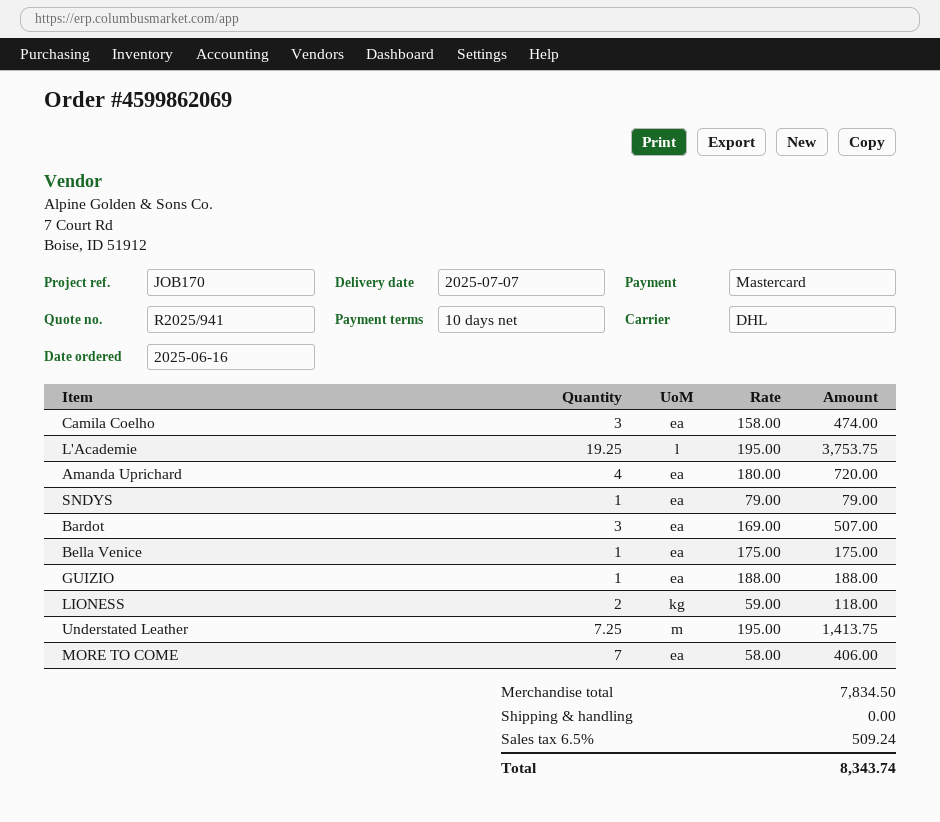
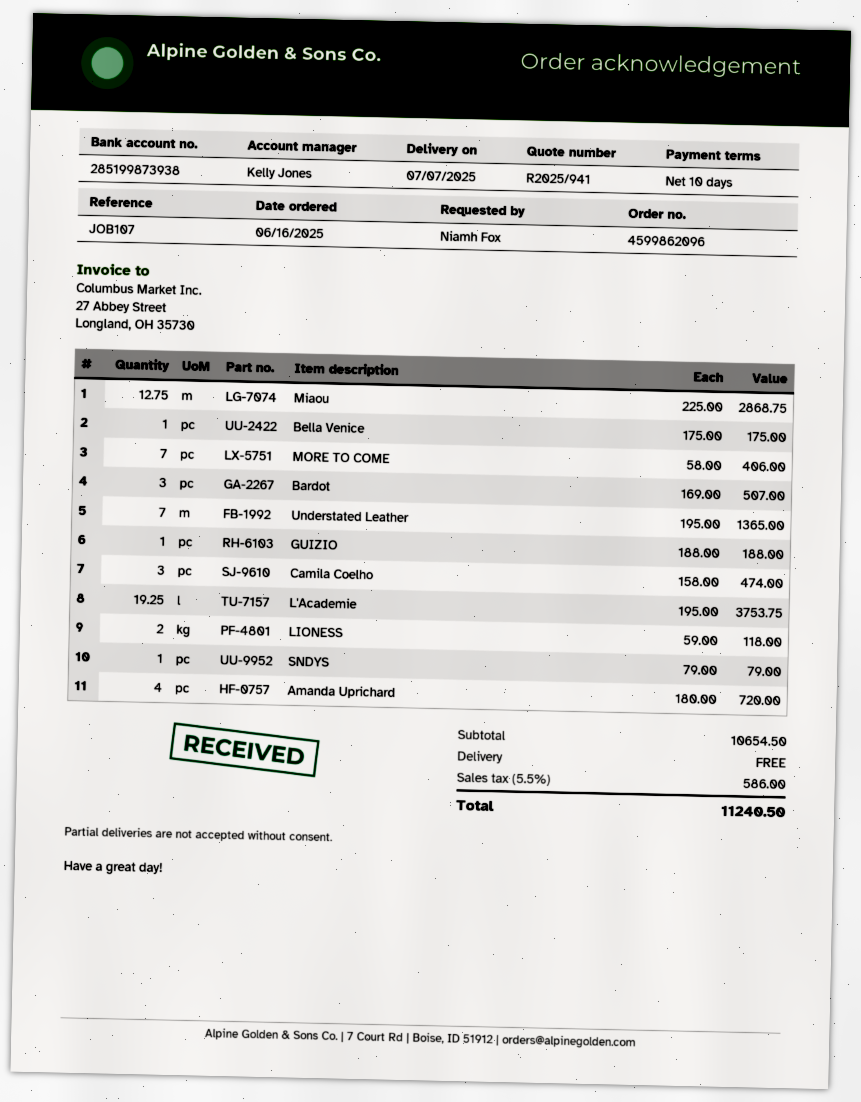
order number: 4599862069 -> 4599862096
reference: JOB170 -> JOB107
Understated Leather: 7.25 x 195.00 = 1413.75 -> 7 x 195.00 = 1365.00
Miaou: none -> 12.75 x 225.00 = 2868.75
subtotal: 7834.50 -> 10654.50
tax: 6.5% = 509.24 -> 5.5% = 586.00
total: 8343.74 -> 11240.50

